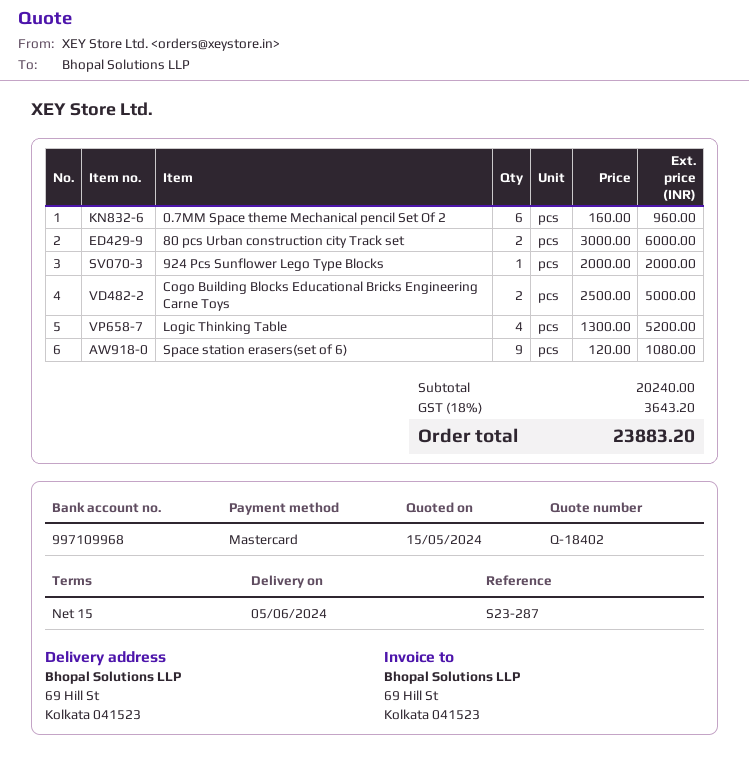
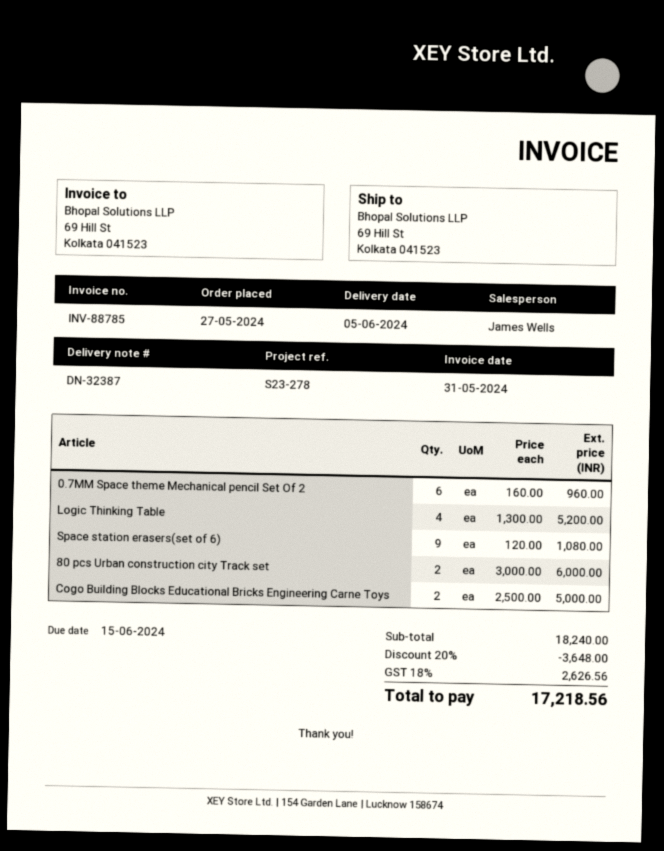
reference: S23-287 -> S23-278
924 Pcs Sunflower Lego Type Blocks: 1 x 2000.00 = 2000.00 -> none
subtotal: 20240.00 -> 18240.00
discount: none -> 20% = 3648.00
tax: 18% = 3643.20 -> 18% = 2626.56
total: 23883.20 -> 17218.56

